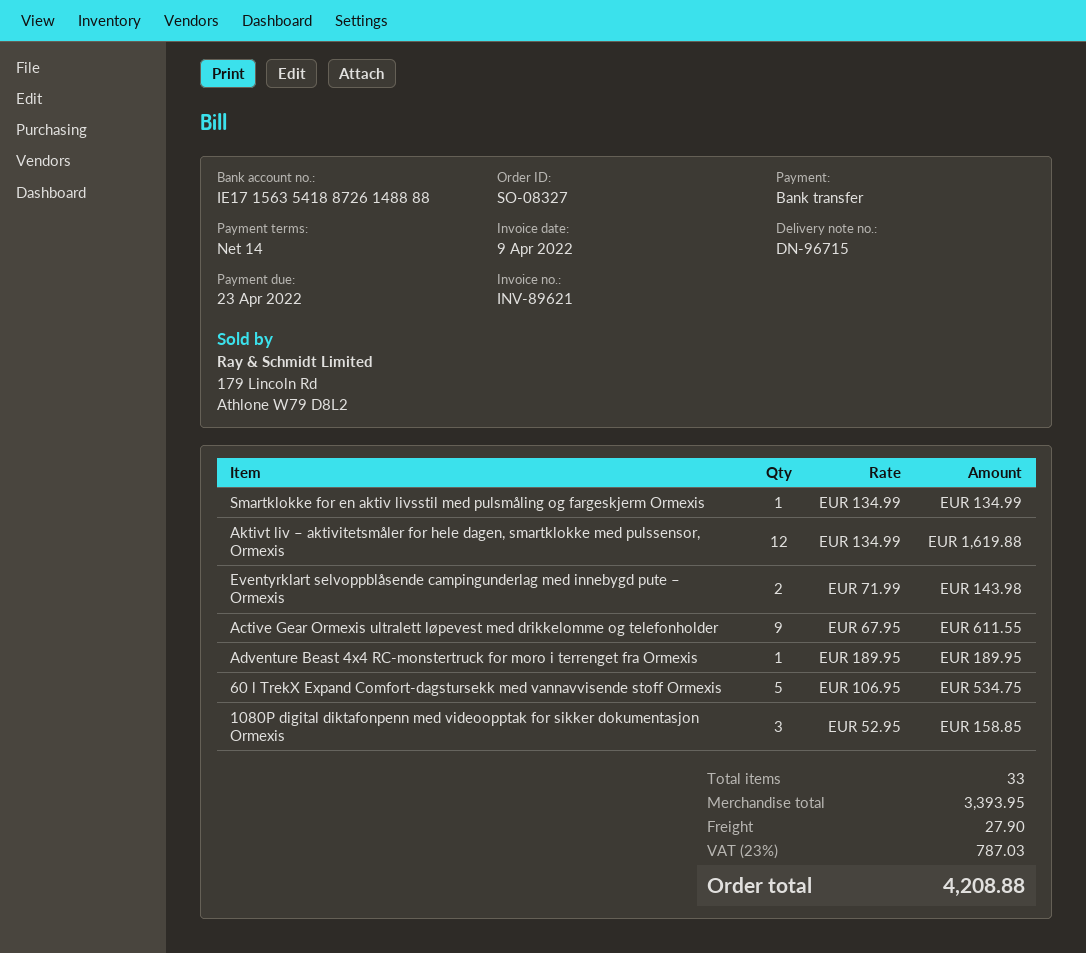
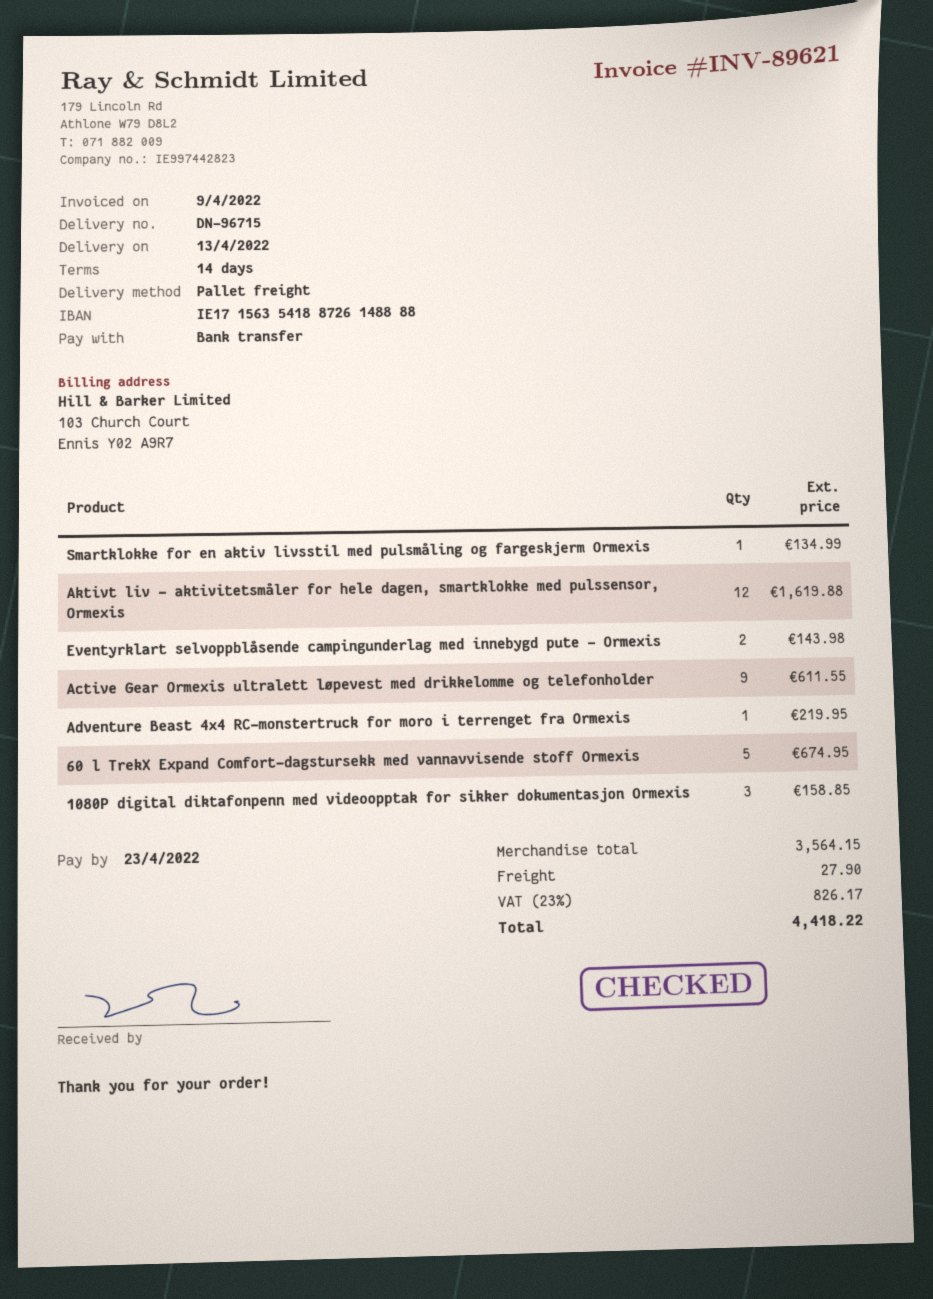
Adventure Beast 4x4 RC-monstertruck for moro i terrenget fra Ormexis: 1 for 189.95 -> 1 for 219.95
60 l TrekX Expand Comfort-dagstursekk med vannavvisende stoff Ormexis: 5 for 534.75 -> 5 for 674.95
subtotal: 3393.95 -> 3564.15
tax: 23% = 787.03 -> 23% = 826.17
total: 4208.88 -> 4418.22

